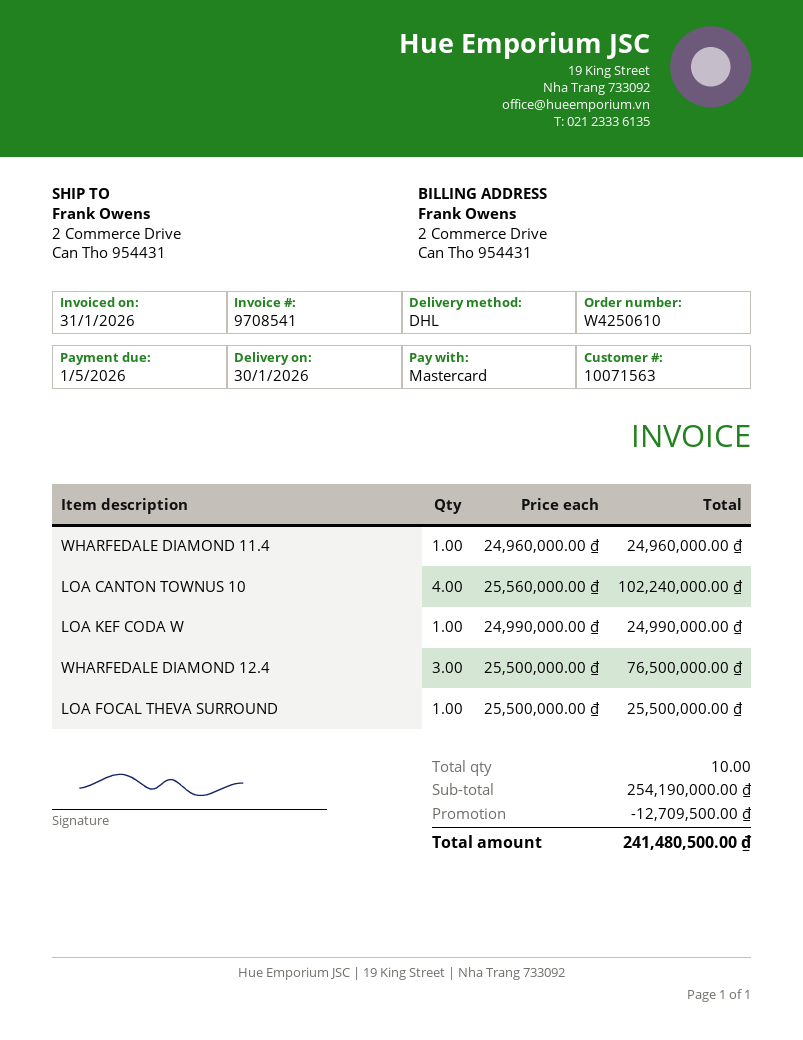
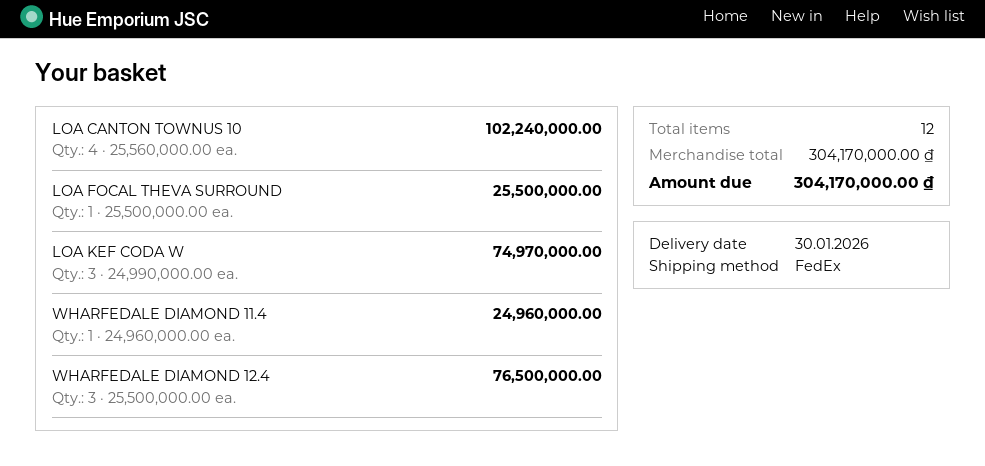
shipping method: DHL -> FedEx
LOA KEF CODA W: 1 x 24990000.00 = 24990000.00 -> 3 x 24990000.00 = 74970000.00
total quantity: 10 -> 12
subtotal: 254190000.00 -> 304170000.00
discount: 12709500.00 -> none
total: 241480500.00 -> 304170000.00

